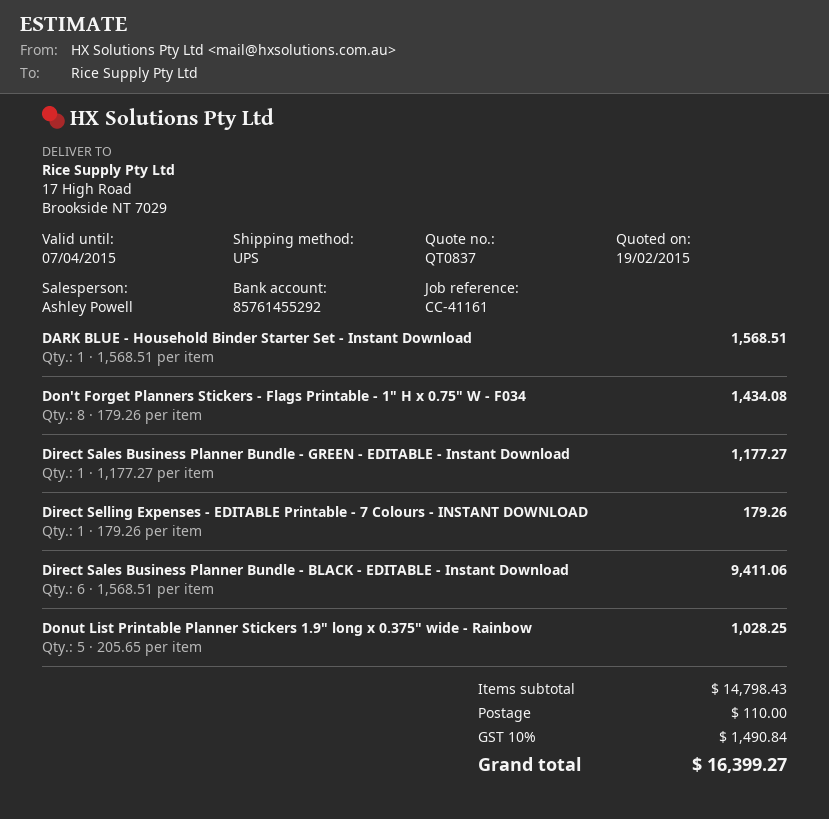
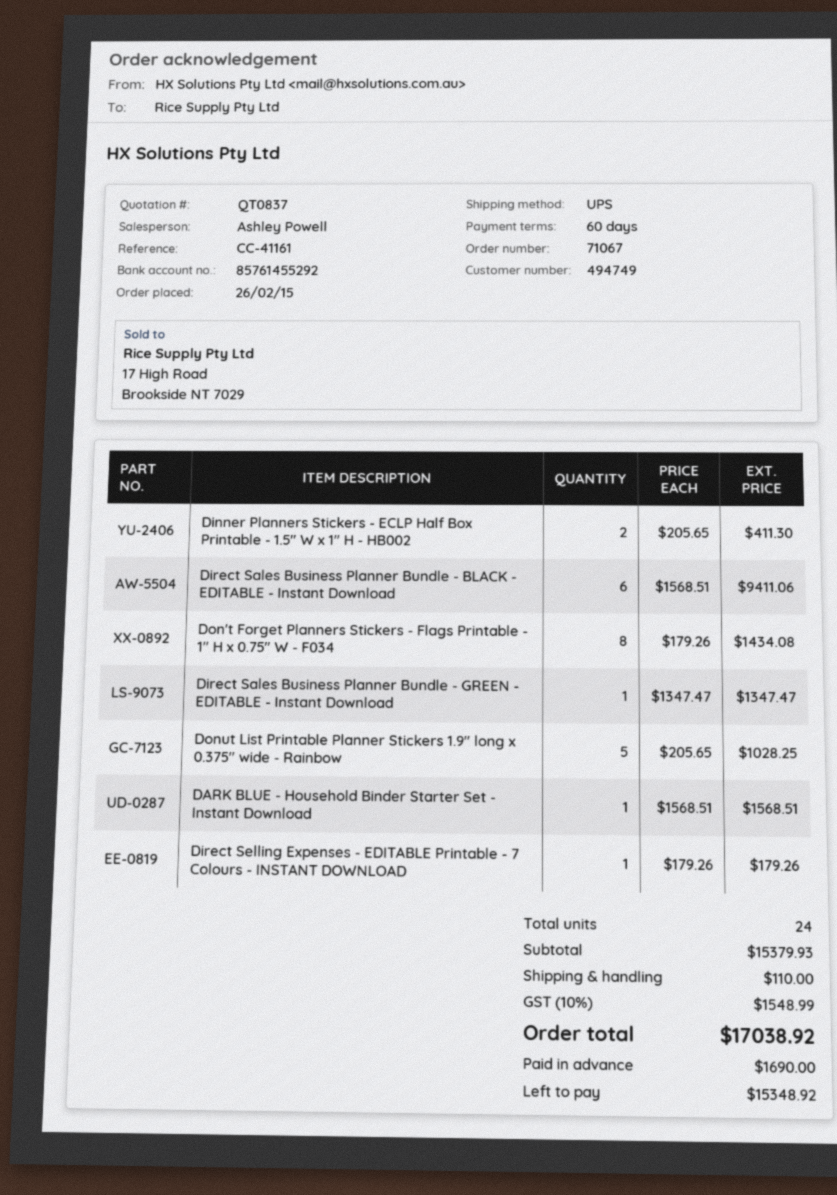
Direct Sales Business Planner Bundle - GREEN - EDITABLE - Instant Download: 1 x 1177.27 = 1177.27 -> 1 x 1347.47 = 1347.47
Dinner Planners Stickers - ECLP Half Box Printable - 1.5" W x 1" H - HB002: none -> 2 x 205.65 = 411.30
subtotal: 14798.43 -> 15379.93
tax: 10% = 1490.84 -> 10% = 1548.99
total: 16399.27 -> 17038.92

